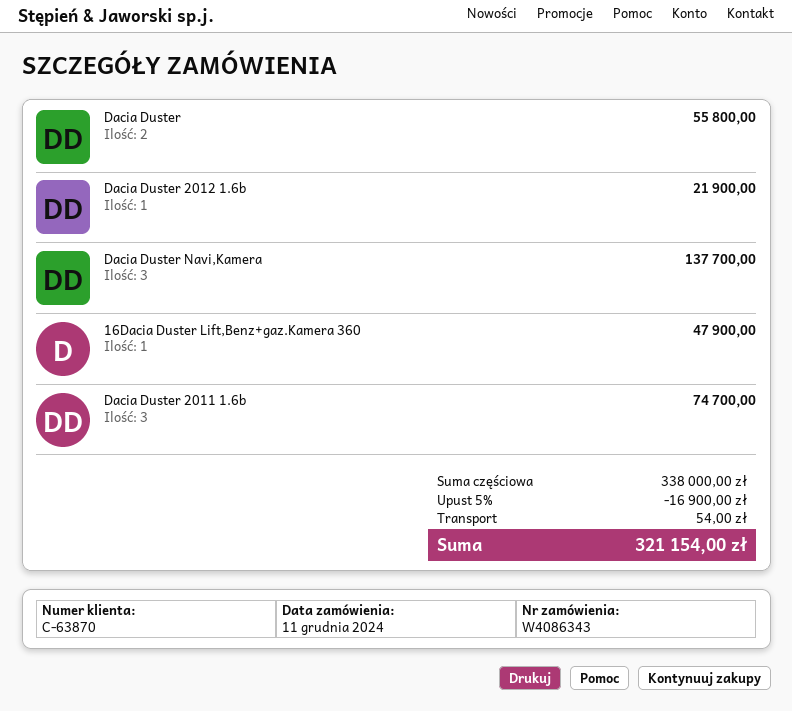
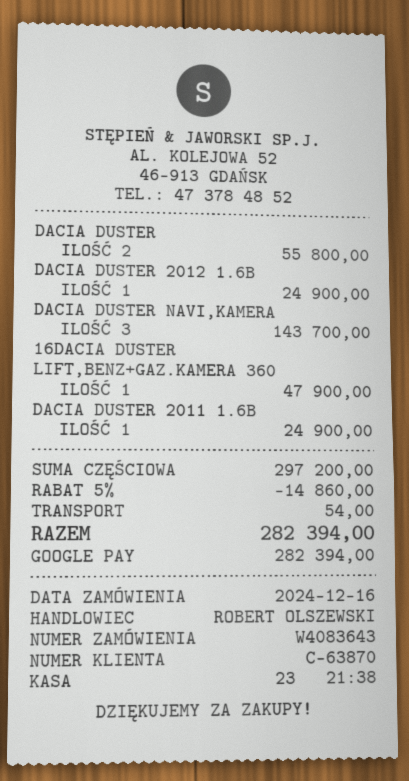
order number: W4086343 -> W4083643
order date: 2024-12-11 -> 2024-12-16
Dacia Duster 2012 1.6b: 1 for 21900.00 -> 1 for 24900.00
Dacia Duster Navi,Kamera: 3 for 137700.00 -> 3 for 143700.00
Dacia Duster 2011 1.6b: 3 for 74700.00 -> 1 for 24900.00
subtotal: 338000.00 -> 297200.00
discount: 5% = 16900.00 -> 5% = 14860.00
total: 321154.00 -> 282394.00

